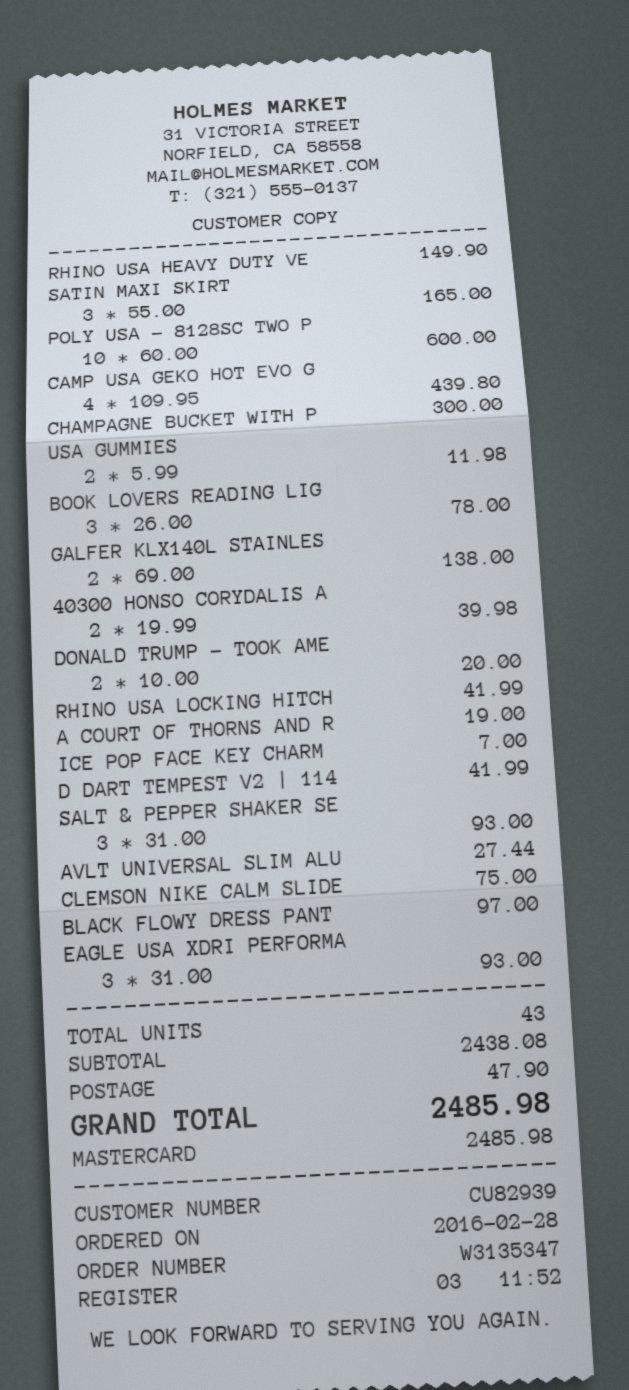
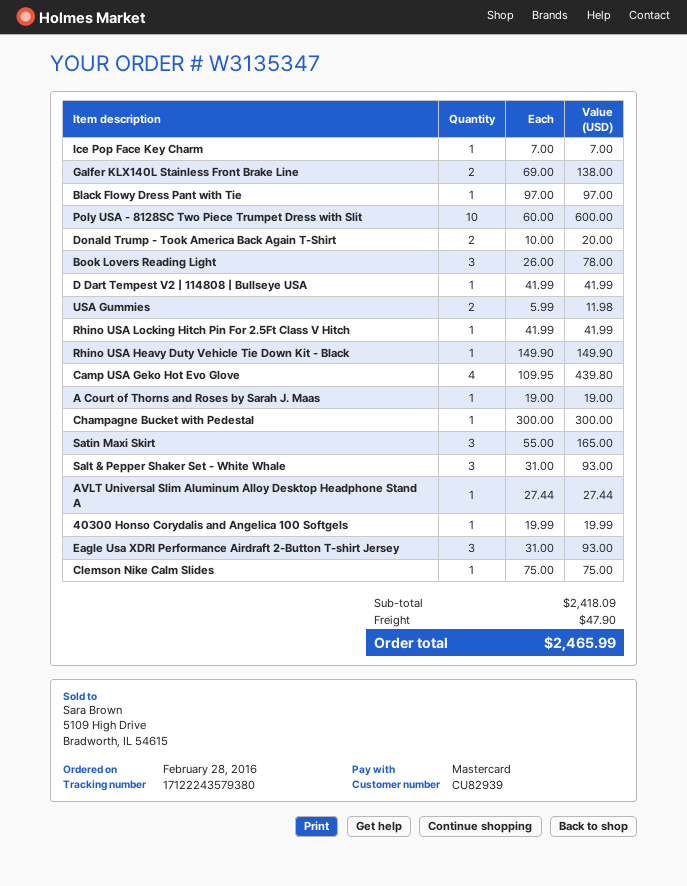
40300 HONSO CORYDALIS A: 2 x 19.99 = 39.98 -> 1 x 19.99 = 19.99
subtotal: 2438.08 -> 2418.09
total: 2485.98 -> 2465.99

